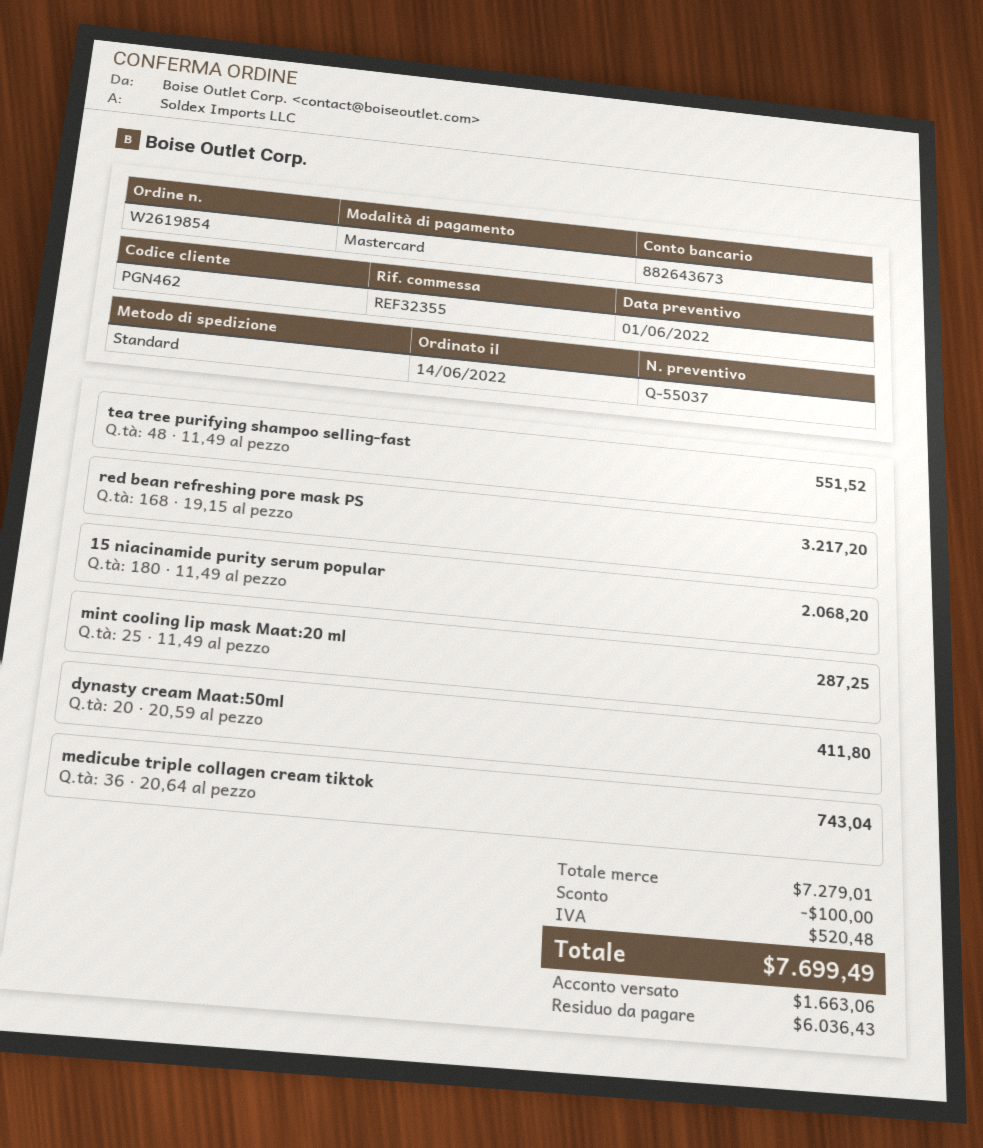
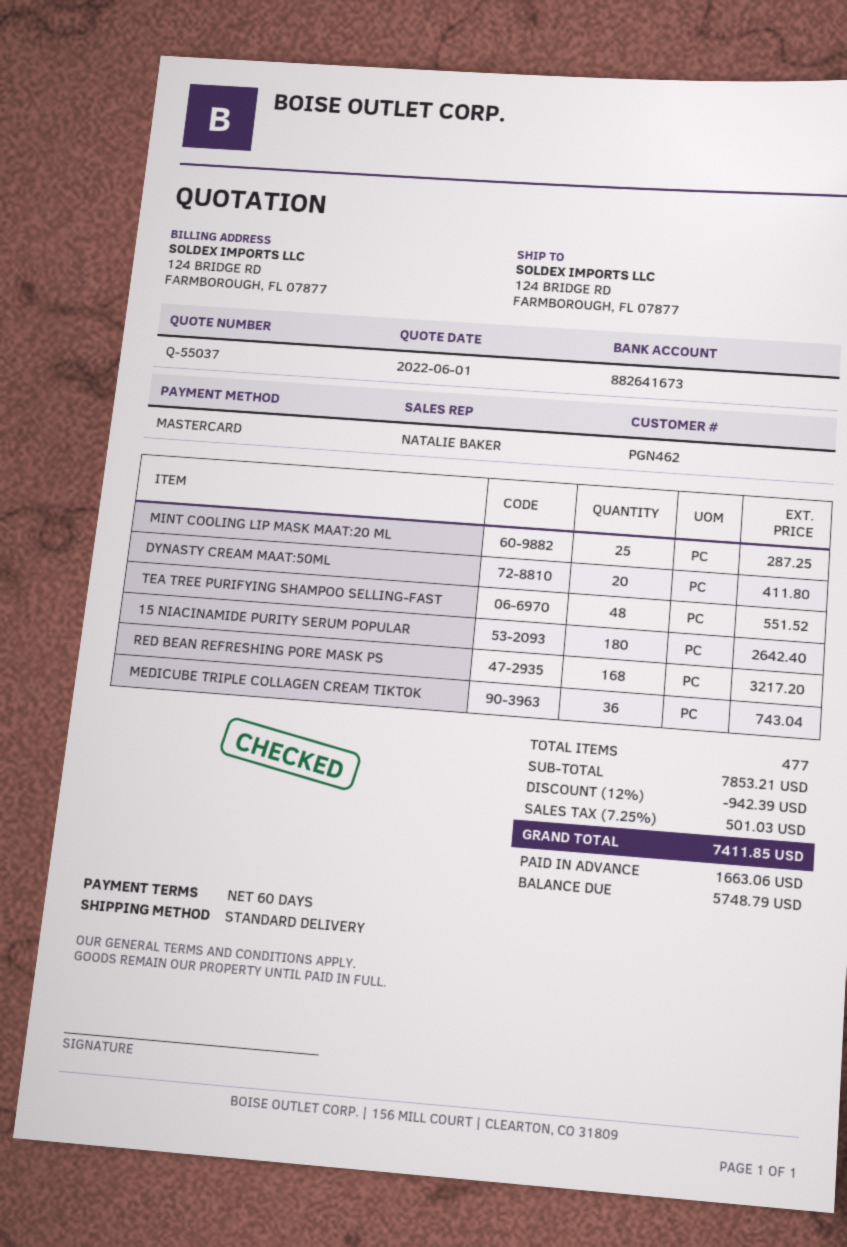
bank account: 882643673 -> 882641673
15 niacinamide purity serum popular: 180 for 2068.20 -> 180 for 2642.40
subtotal: 7279.01 -> 7853.21
discount: 100.00 -> 942.39
tax: 520.48 -> 501.03
total: 7699.49 -> 7411.85
balance: 6036.43 -> 5748.79

